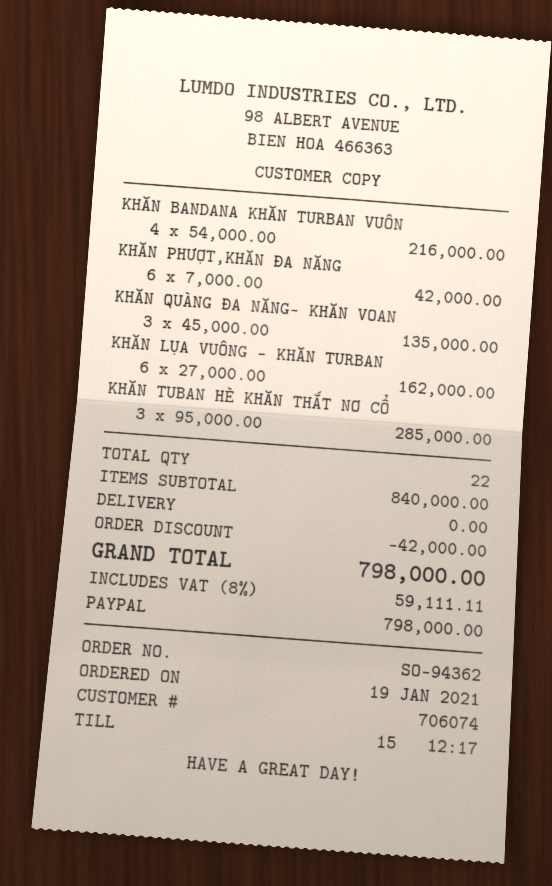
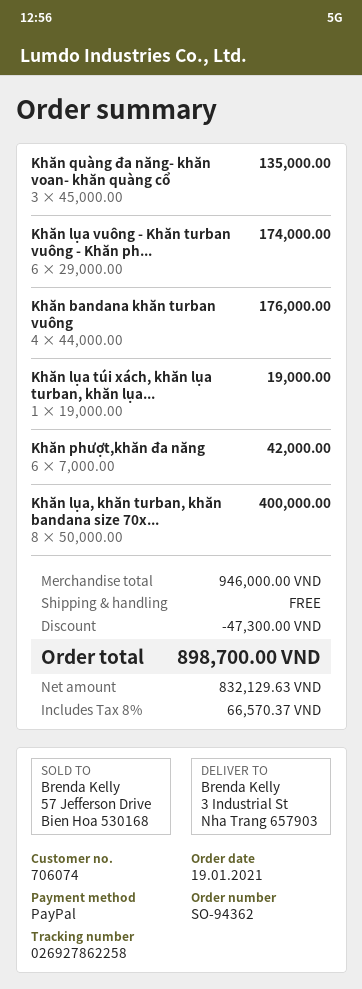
KHĂN BANDANA KHĂN TURBAN VUÔN: 4 x 54000.00 = 216000.00 -> 4 x 44000.00 = 176000.00
KHĂN LỤA VUÔNG - KHĂN TURBAN: 6 x 27000.00 = 162000.00 -> 6 x 29000.00 = 174000.00
KHĂN TUBAN HÈ KHĂN THẮT NƠ CỔ: 3 x 95000.00 = 285000.00 -> none
Khăn lụa túi xách, khăn lụa turban, khăn lụa...: none -> 1 x 19000.00 = 19000.00
Khăn lụa, khăn turban, khăn bandana size 70x...: none -> 8 x 50000.00 = 400000.00
subtotal: 840000.00 -> 946000.00
discount: 42000.00 -> 47300.00
tax: 8% = 59111.11 -> 8% = 66570.37
total: 798000.00 -> 898700.00

